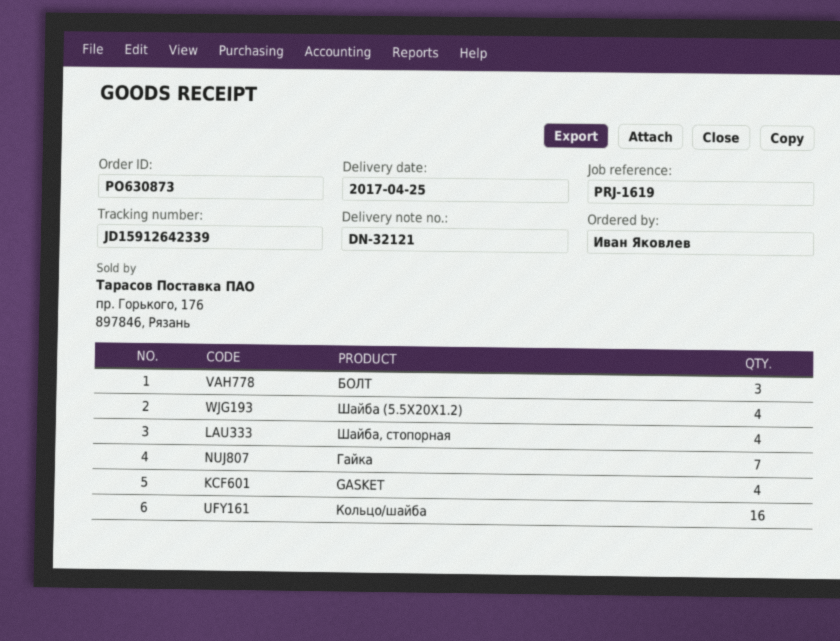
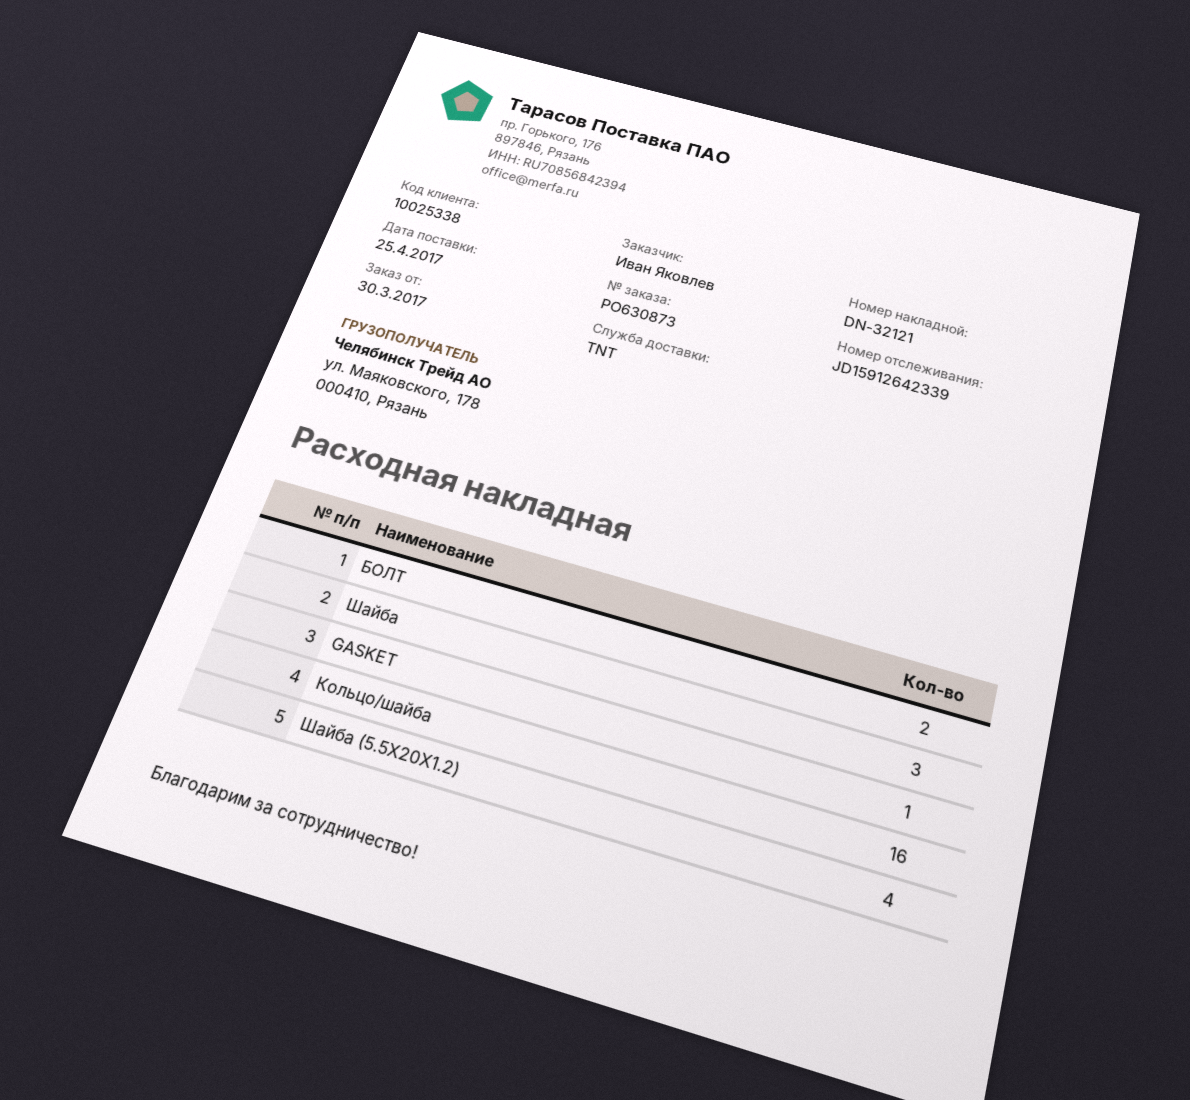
БОЛТ: 3 -> 2
Шайба, стопорная: 4 -> none
Гайка: 7 -> none
GASKET: 4 -> 1
Шайба: none -> 3

